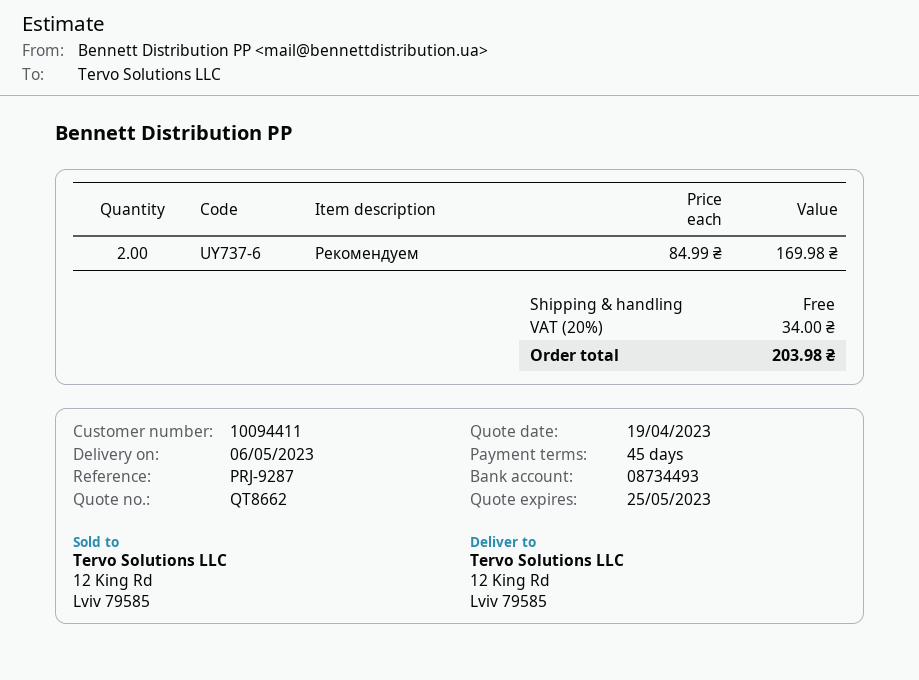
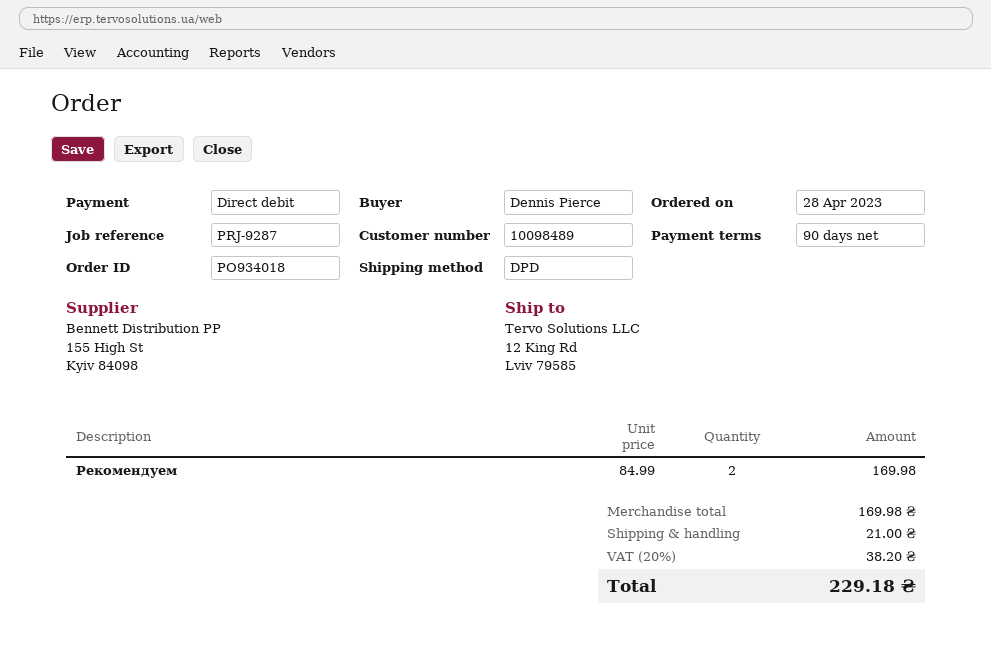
payment terms: 45 days -> 90 days
customer number: 10094411 -> 10098489
shipping: 0.00 -> 21.00
tax: 20% = 34.00 -> 20% = 38.20
total: 203.98 -> 229.18

